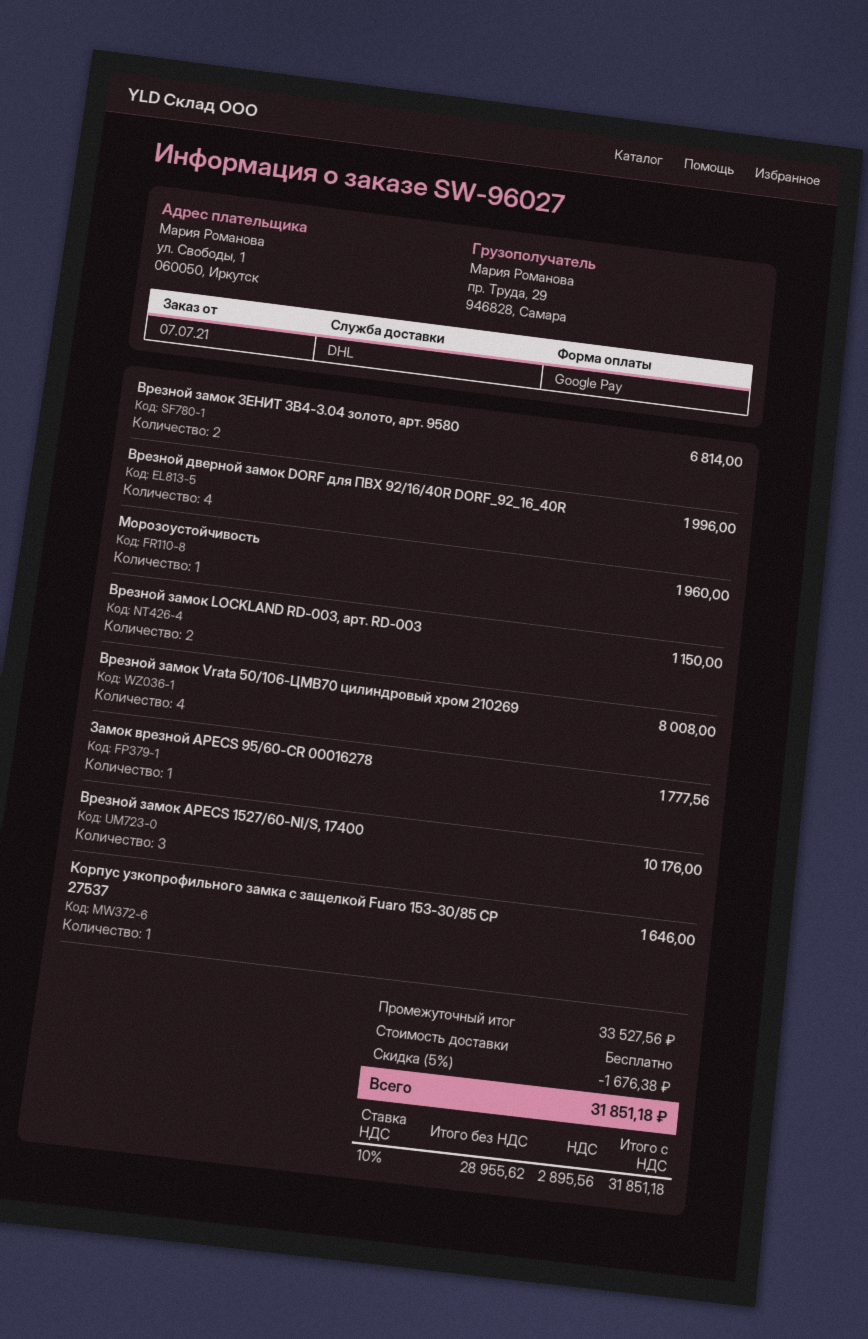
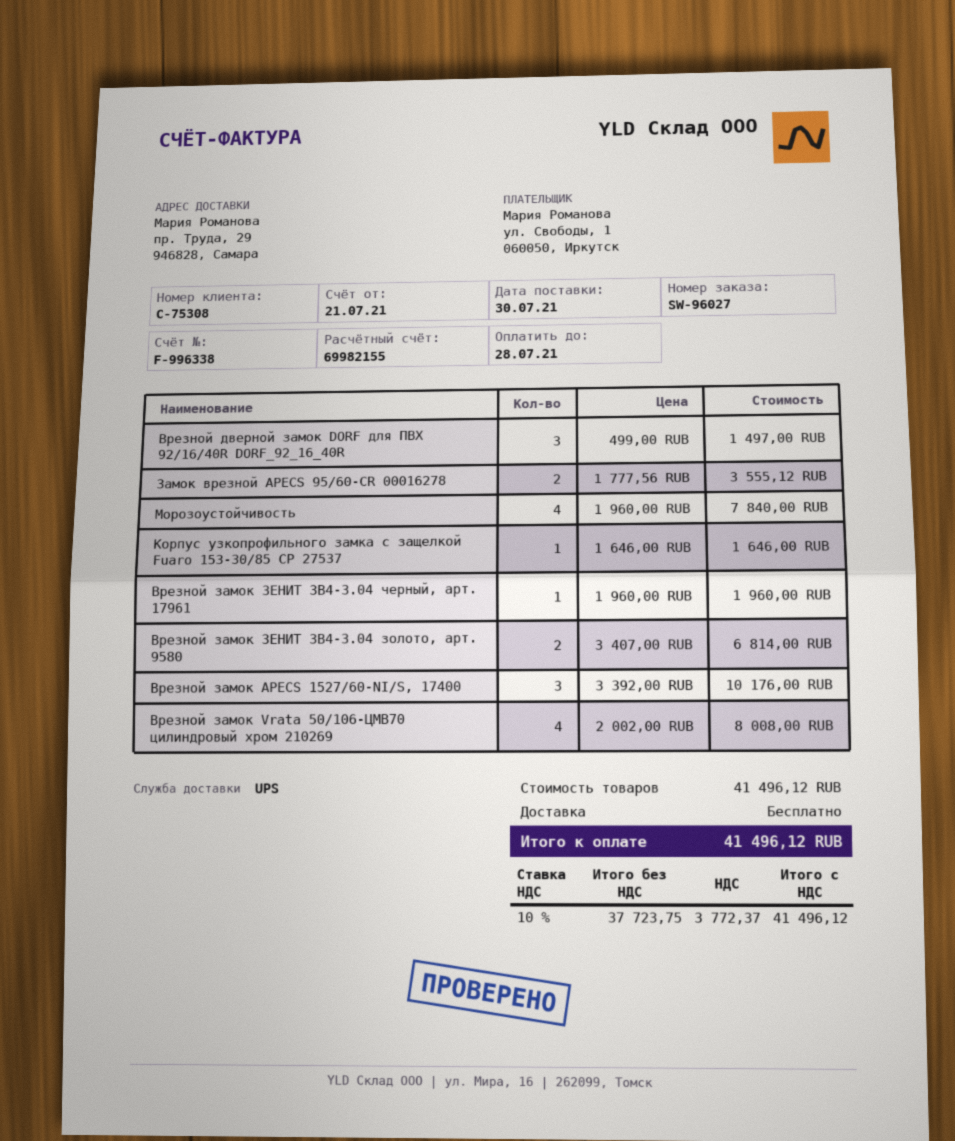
shipping method: DHL -> UPS
Врезной дверной замок DORF для ПВХ 92/16/40R DORF_92_16_40R: 4 for 1996.00 -> 3 for 1497.00
Морозоустойчивость: 1 for 1960.00 -> 4 for 7840.00
Врезной замок LOCKLAND RD-003, арт. RD-003: 2 for 1150.00 -> none
Замок врезной APECS 95/60-CR 00016278: 1 for 1777.56 -> 2 for 3555.12
Врезной замок ЗЕНИТ ЗВ4-3.04 черный, арт. 17961: none -> 1 for 1960.00
subtotal: 33527.56 -> 41496.12
discount: 5% = 1676.38 -> none
net: 28955.62 -> 37723.75
tax: 10% = 2895.56 -> 10% = 3772.37
total: 31851.18 -> 41496.12

